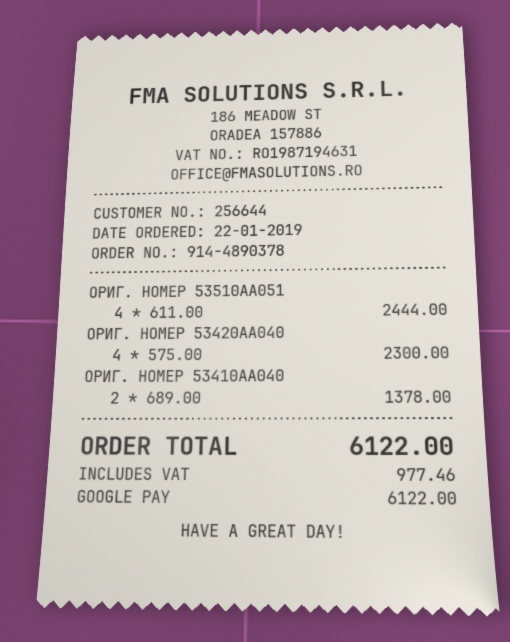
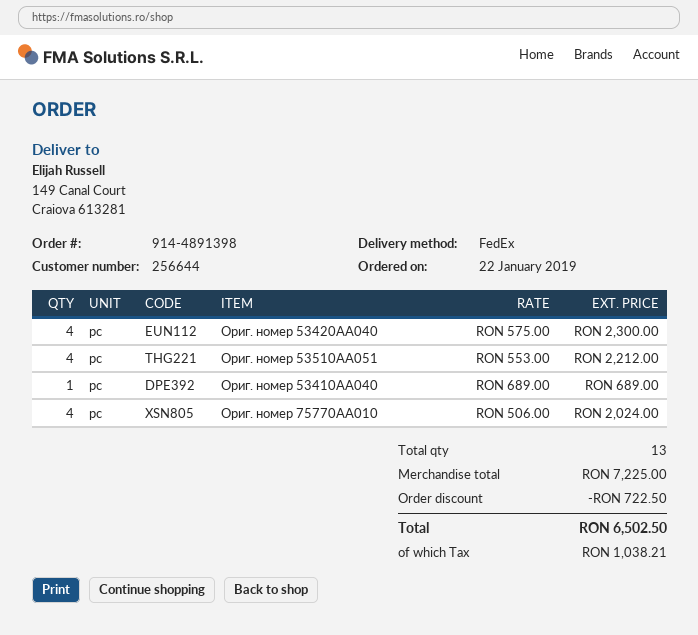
order number: 914-4890378 -> 914-4891398
ОРИГ. НОМЕР 53510AA051: 4 x 611.00 = 2444.00 -> 4 x 553.00 = 2212.00
ОРИГ. НОМЕР 53410AA040: 2 x 689.00 = 1378.00 -> 1 x 689.00 = 689.00
Ориг. номер 75770AA010: none -> 4 x 506.00 = 2024.00
discount: none -> 722.50
tax: 977.46 -> 1038.21
total: 6122.00 -> 6502.50

